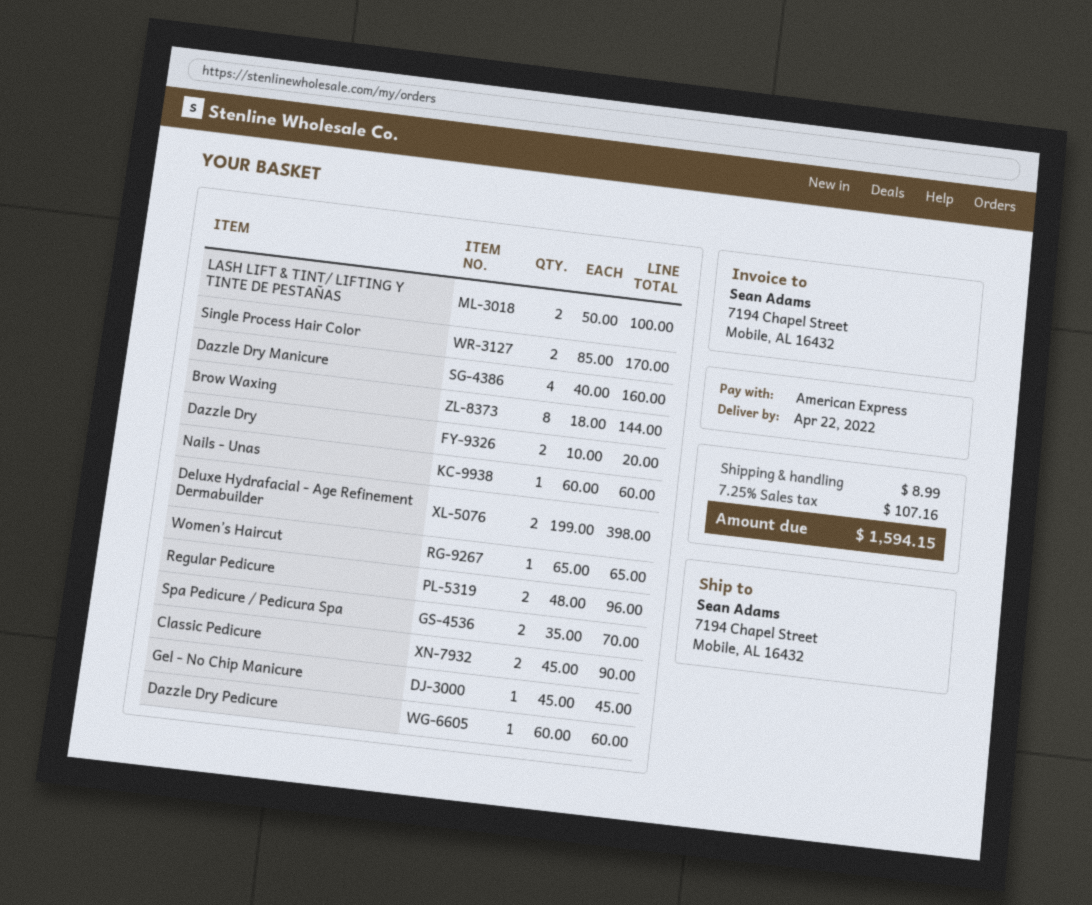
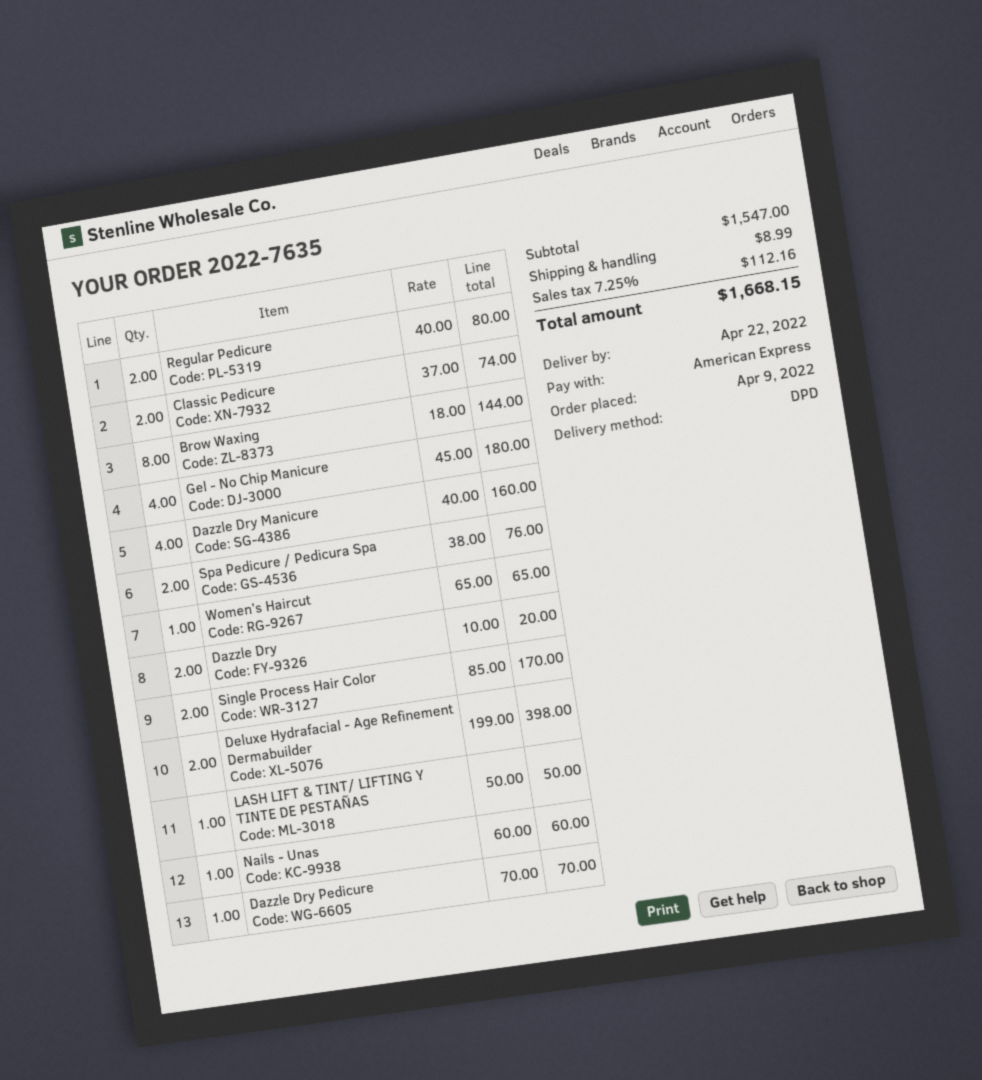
LASH LIFT & TINT/ LIFTING Y TINTE DE PESTAÑAS: 2 x 50.00 = 100.00 -> 1 x 50.00 = 50.00
Regular Pedicure: 2 x 48.00 = 96.00 -> 2 x 40.00 = 80.00
Spa Pedicure / Pedicura Spa: 2 x 35.00 = 70.00 -> 2 x 38.00 = 76.00
Classic Pedicure: 2 x 45.00 = 90.00 -> 2 x 37.00 = 74.00
Gel - No Chip Manicure: 1 x 45.00 = 45.00 -> 4 x 45.00 = 180.00
Dazzle Dry Pedicure: 1 x 60.00 = 60.00 -> 1 x 70.00 = 70.00
tax: 7.25% = 107.16 -> 7.25% = 112.16
total: 1594.15 -> 1668.15

